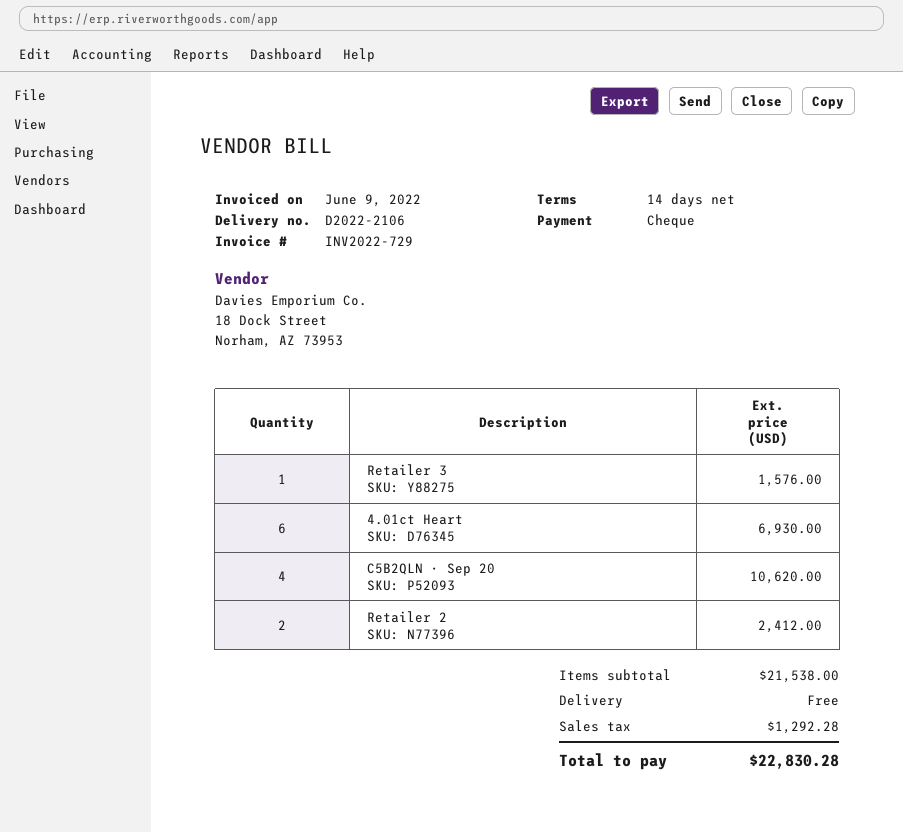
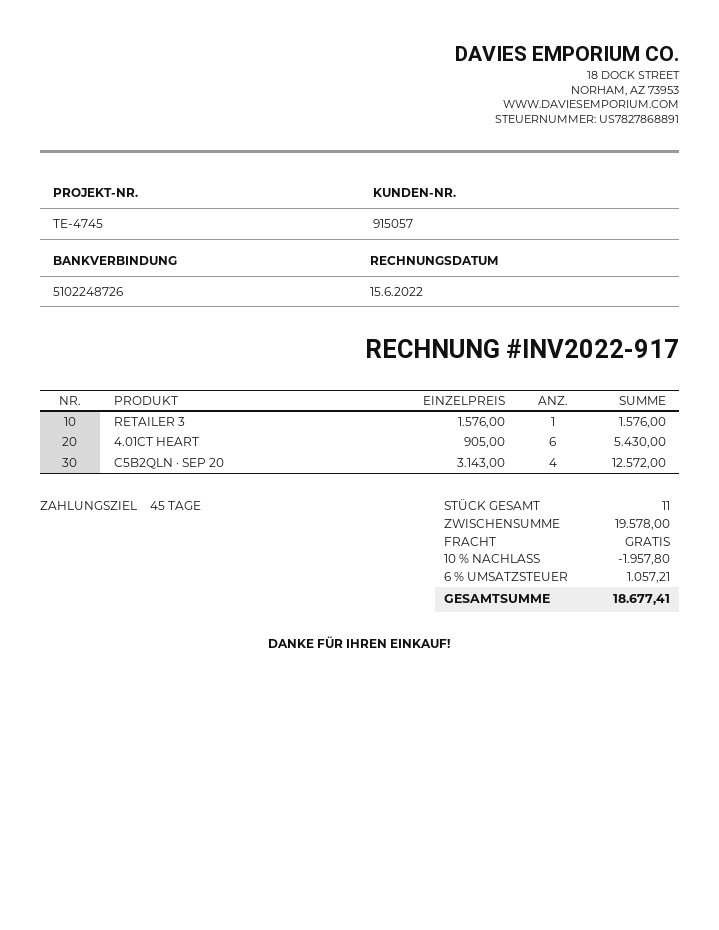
invoice number: INV2022-729 -> INV2022-917
invoice date: 2022-06-09 -> 2022-06-15
payment terms: 14 days -> 45 days
4.01ct Heart: 6 for 6930.00 -> 6 for 5430.00
C5B2QLN · Sep 20: 4 for 10620.00 -> 4 for 12572.00
Retailer 2: 2 for 2412.00 -> none
subtotal: 21538.00 -> 19578.00
discount: none -> 10% = 1957.80
tax: 1292.28 -> 1057.21
total: 22830.28 -> 18677.41

